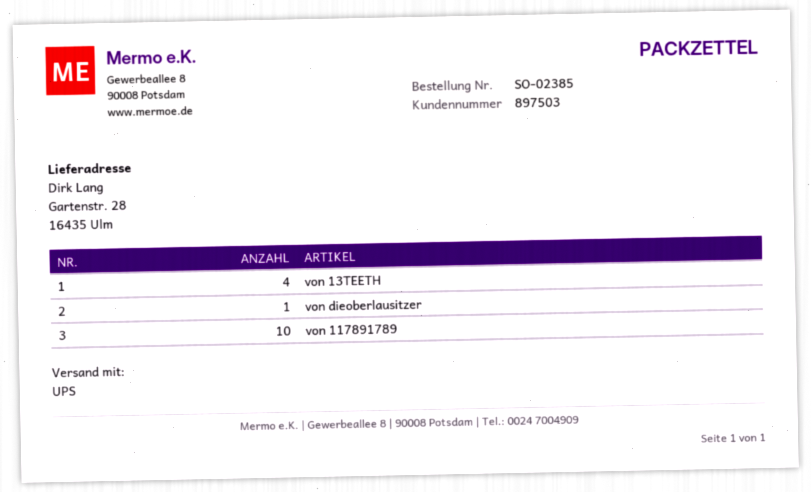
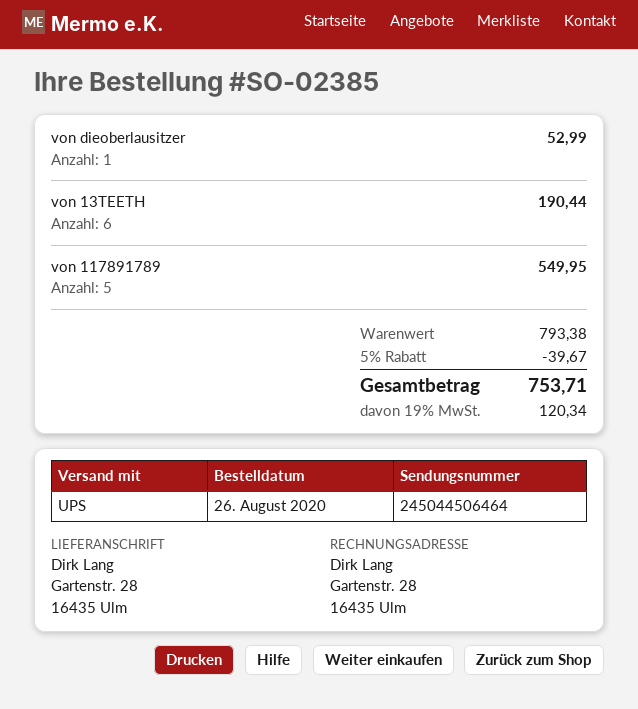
von 13TEETH: 4 -> 6
von 117891789: 10 -> 5

